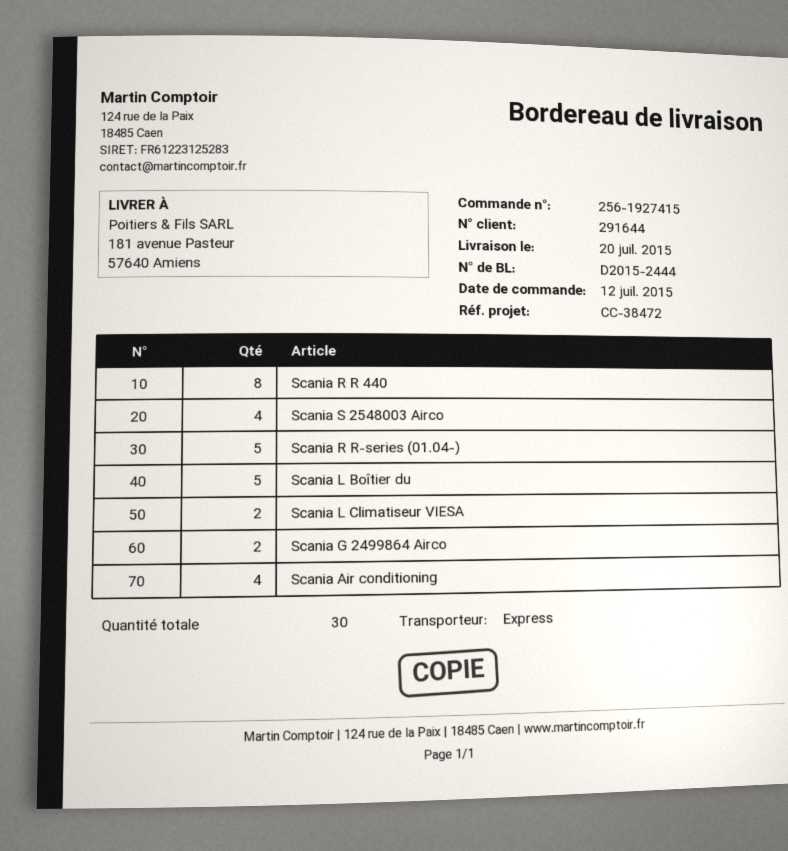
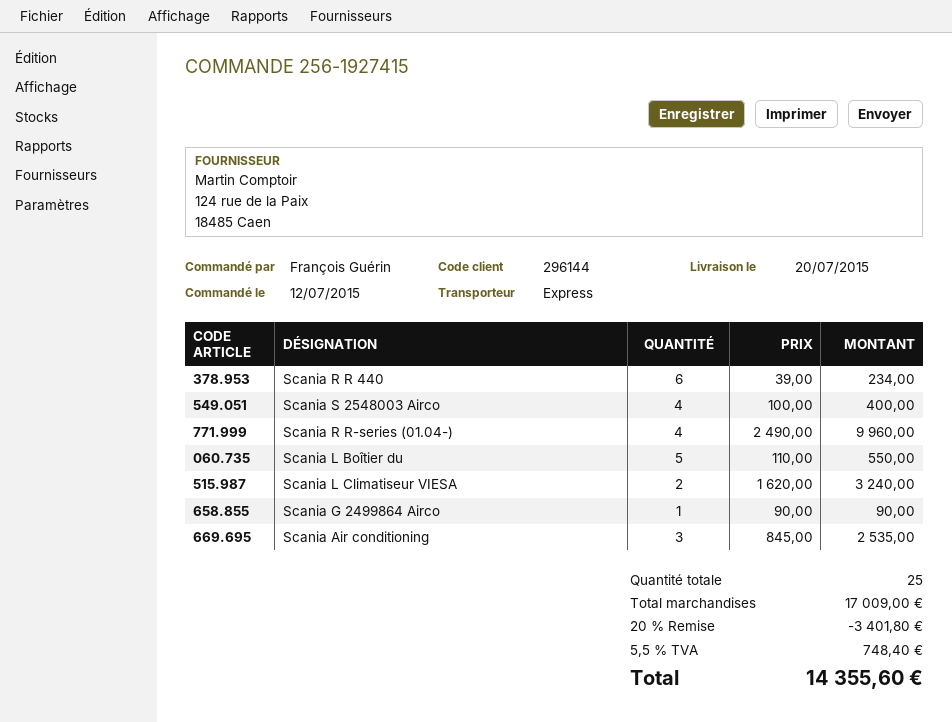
customer number: 291644 -> 296144
Scania R R 440: 8 -> 6
Scania R R-series (01.04-): 5 -> 4
Scania G 2499864 Airco: 2 -> 1
Scania Air conditioning: 4 -> 3
total quantity: 30 -> 25

